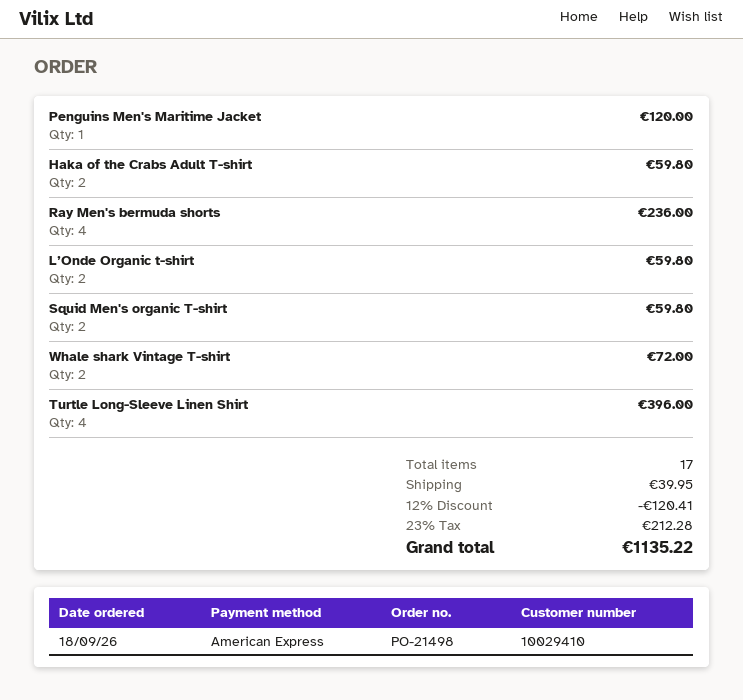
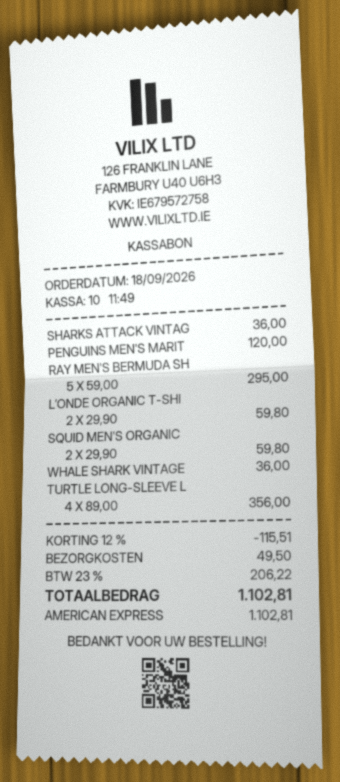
Haka of the Crabs Adult T-shirt: 2 for 59.80 -> none
Ray Men's bermuda shorts: 4 for 236.00 -> 5 for 295.00
Whale shark Vintage T-shirt: 2 for 72.00 -> 1 for 36.00
Turtle Long-Sleeve Linen Shirt: 4 for 396.00 -> 4 for 356.00
SHARKS ATTACK VINTAG: none -> 1 for 36.00
discount: 12% = 120.41 -> 12% = 115.51
shipping: 39.95 -> 49.50
tax: 23% = 212.28 -> 23% = 206.22
total: 1135.22 -> 1102.81

